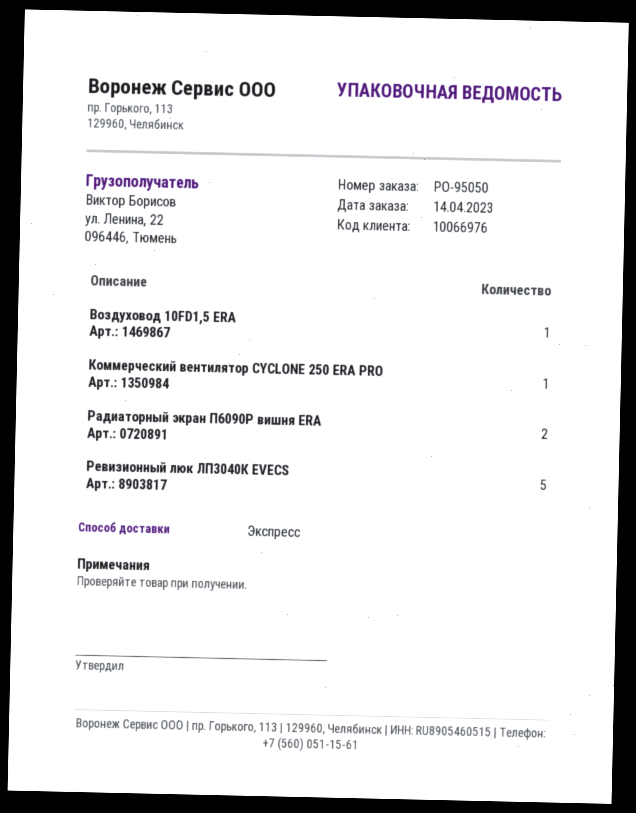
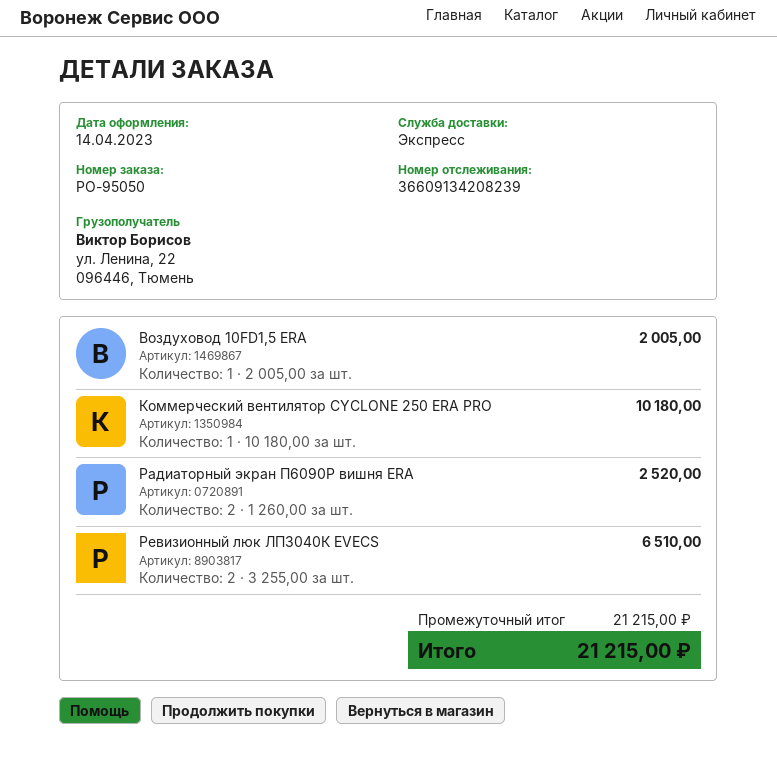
Ревизионный люк ЛП3040К EVECS: 5 -> 2

